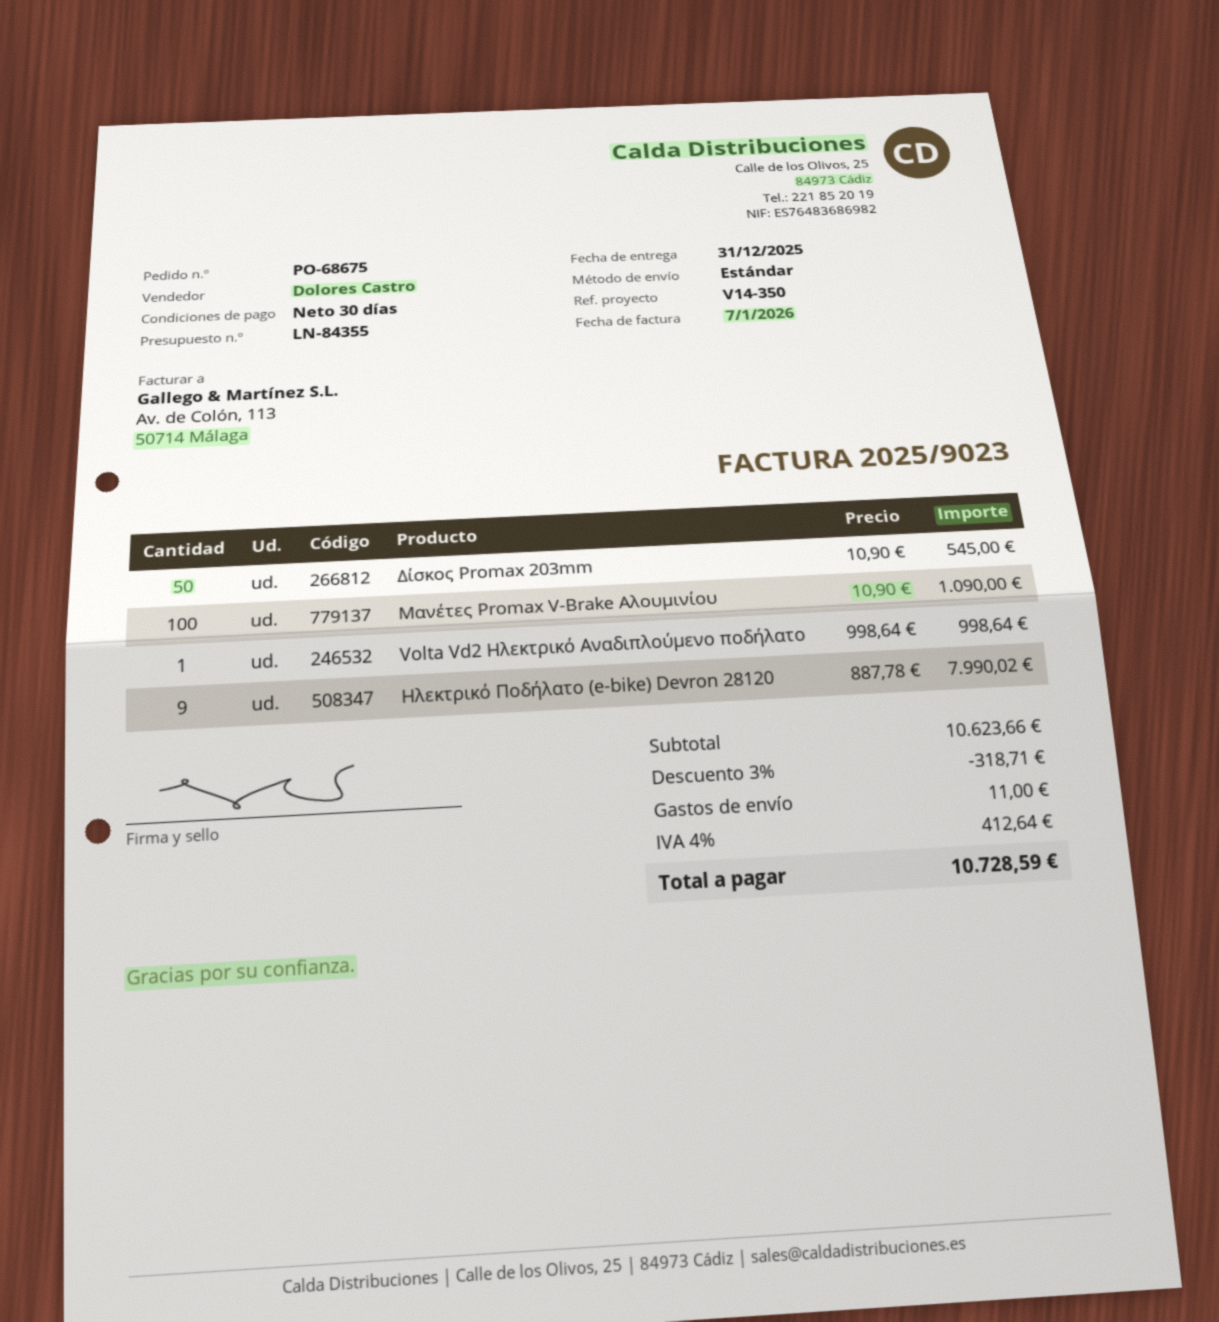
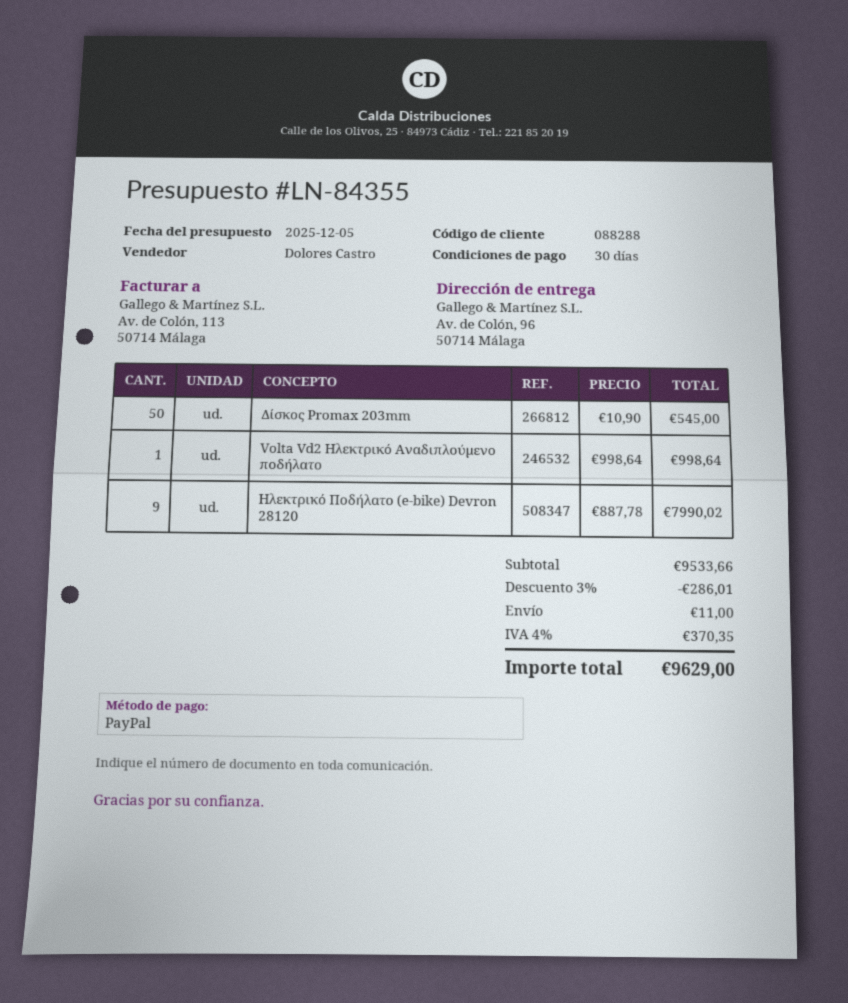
Μανέτες Promax V-Brake Αλουμινίου: 100 x 10.90 = 1090.00 -> none
subtotal: 10623.66 -> 9533.66
discount: 3% = 318.71 -> 3% = 286.01
tax: 4% = 412.64 -> 4% = 370.35
total: 10728.59 -> 9629.00

